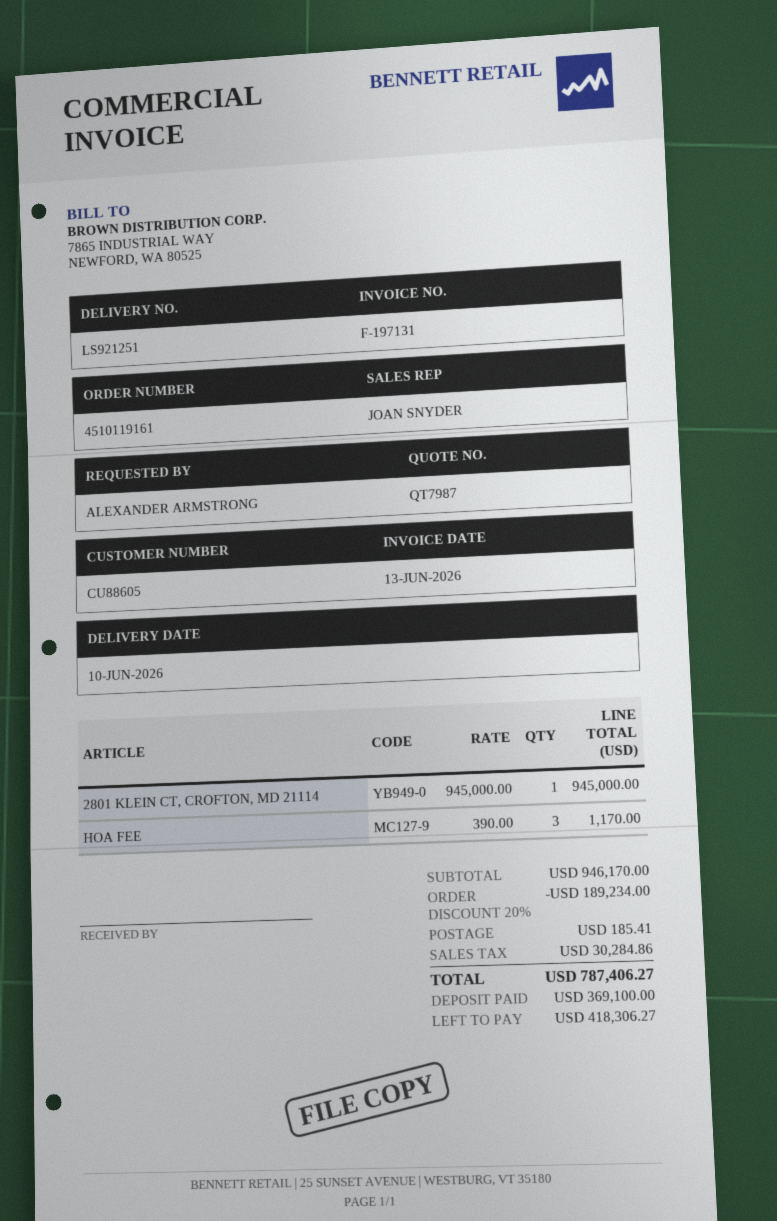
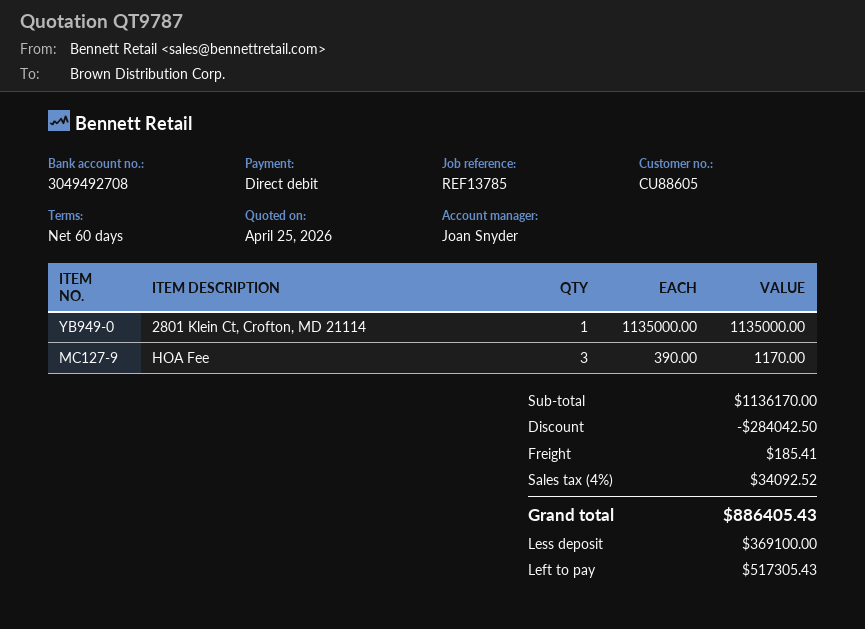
quote number: QT7987 -> QT9787
2801 KLEIN CT, CROFTON, MD 21114: 1 x 945000.00 = 945000.00 -> 1 x 1135000.00 = 1135000.00
subtotal: 946170.00 -> 1136170.00
discount: 189234.00 -> 284042.50
tax: 30284.86 -> 34092.52
total: 787406.27 -> 886405.43
balance: 418306.27 -> 517305.43

